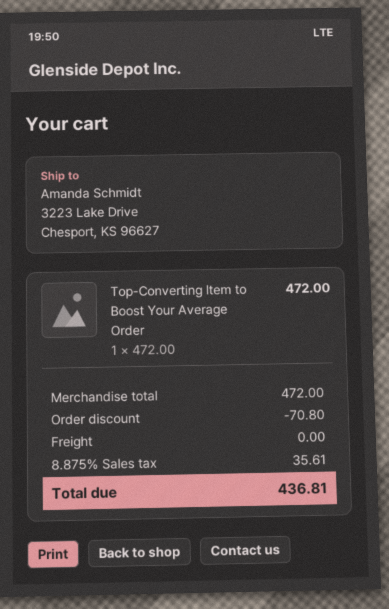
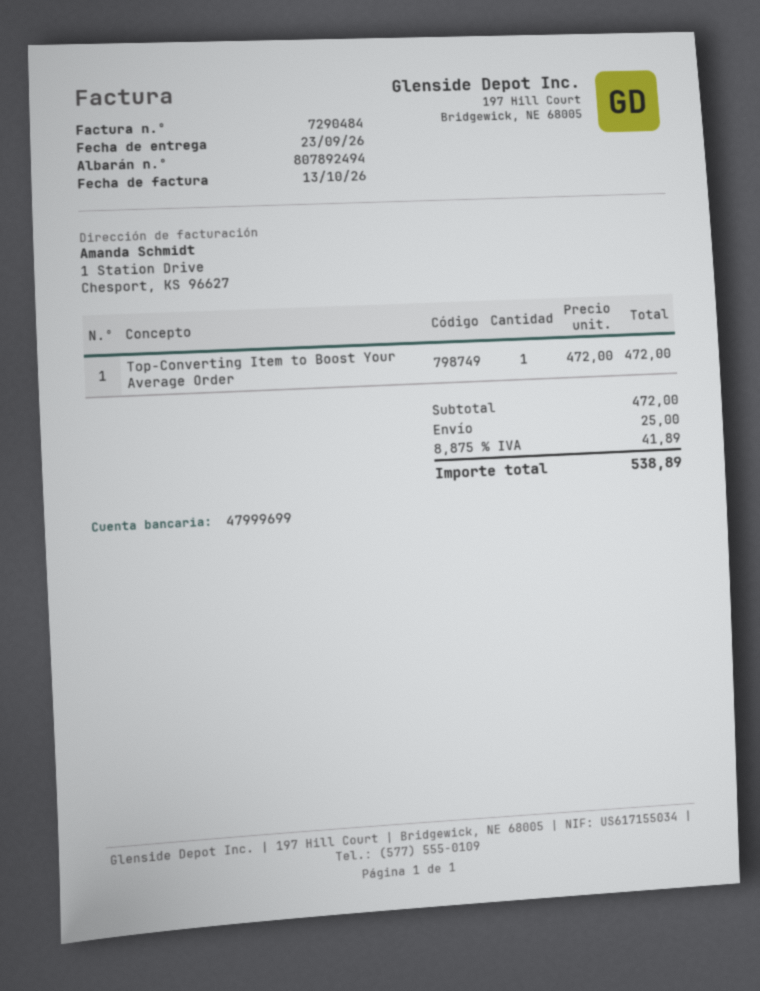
discount: 70.80 -> none
shipping: 0.00 -> 25.00
tax: 8.875% = 35.61 -> 8.875% = 41.89
total: 436.81 -> 538.89

